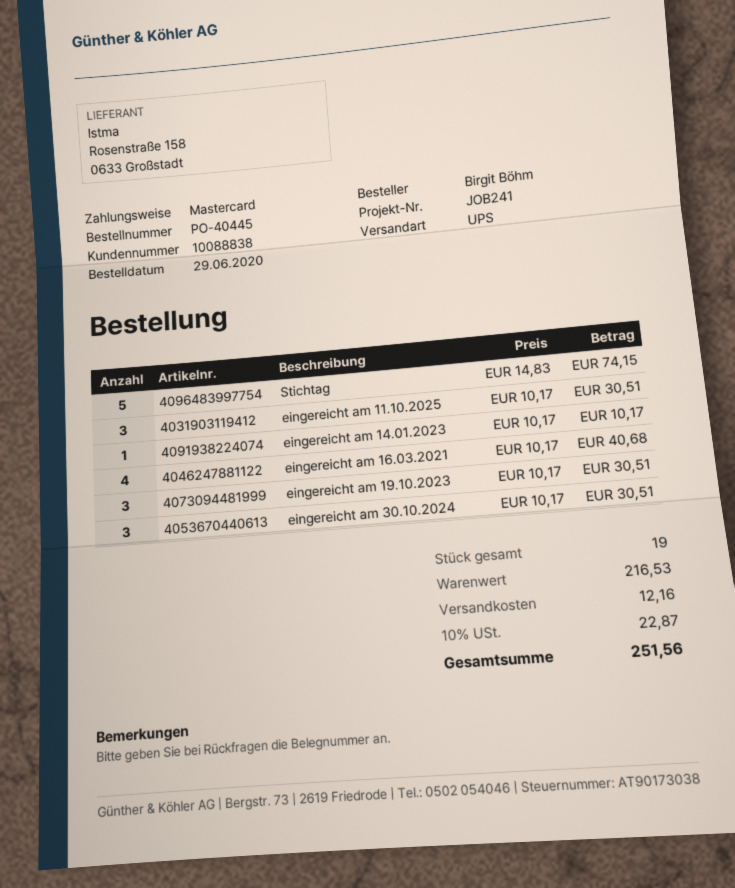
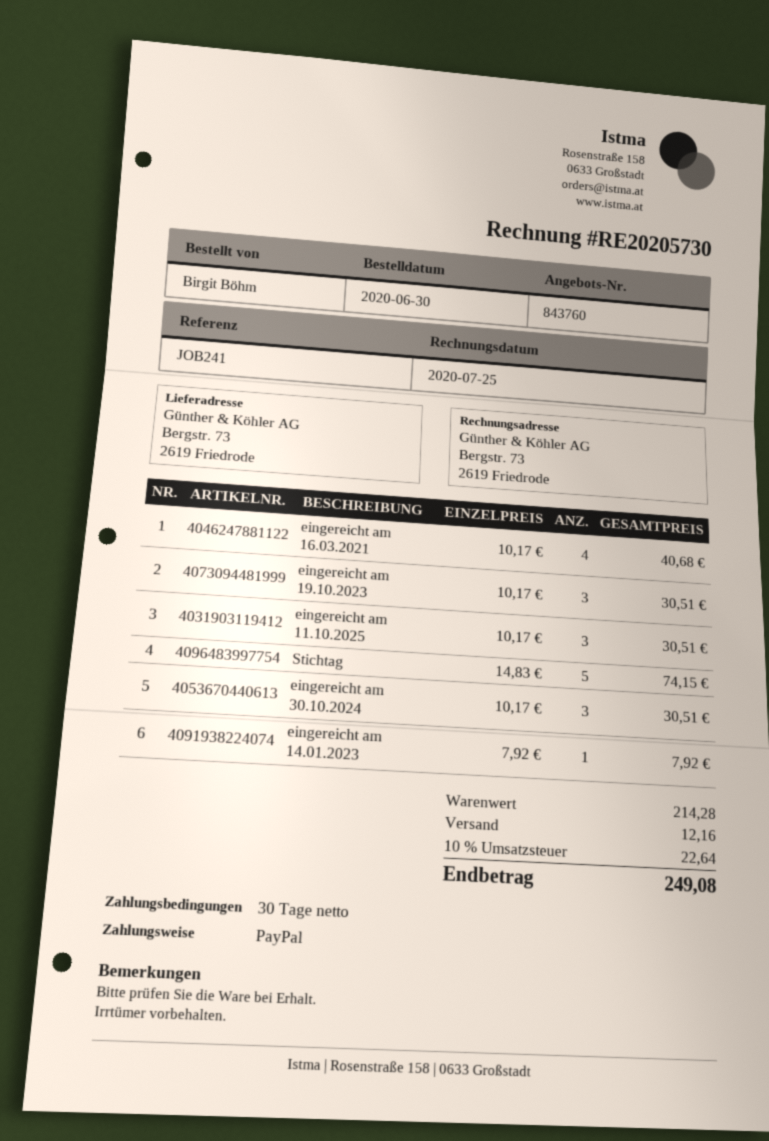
order date: 2020-06-29 -> 2020-06-30
payment method: Mastercard -> PayPal
eingereicht am 14.01.2023: 1 x 10.17 = 10.17 -> 1 x 7.92 = 7.92
subtotal: 216.53 -> 214.28
tax: 10% = 22.87 -> 10% = 22.64
total: 251.56 -> 249.08

